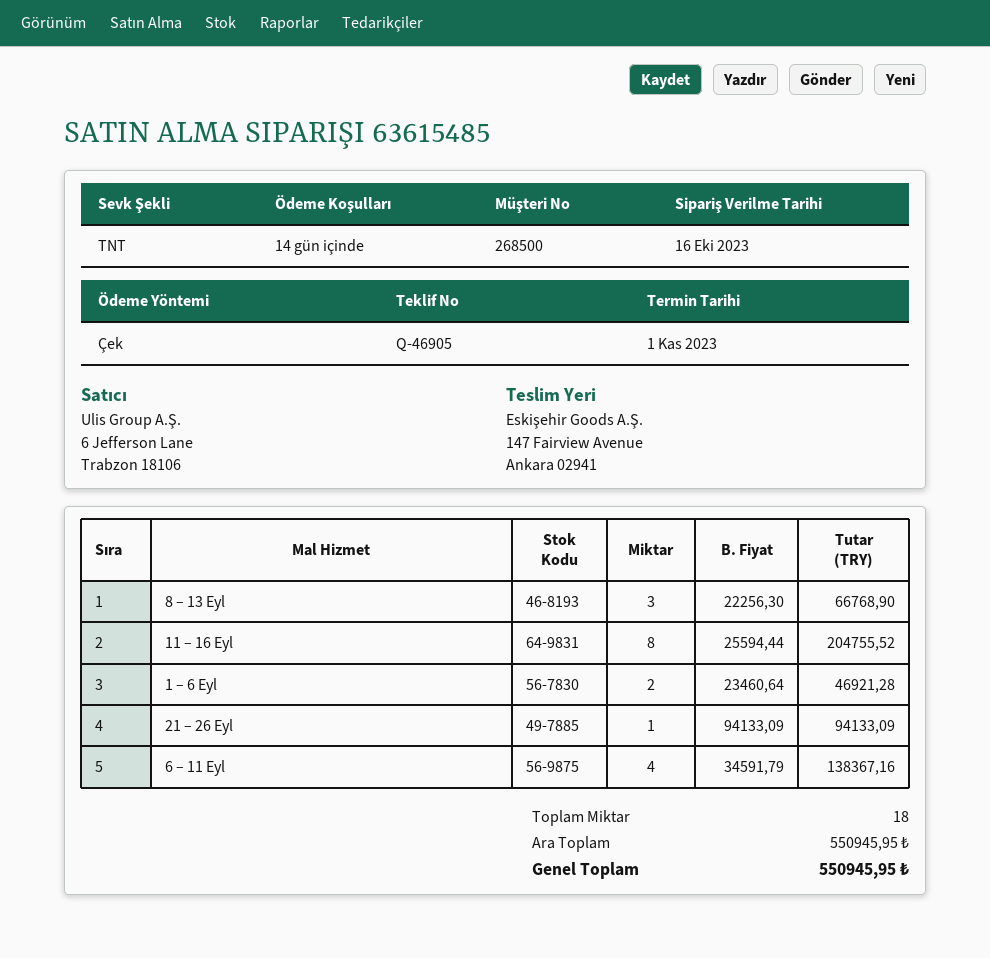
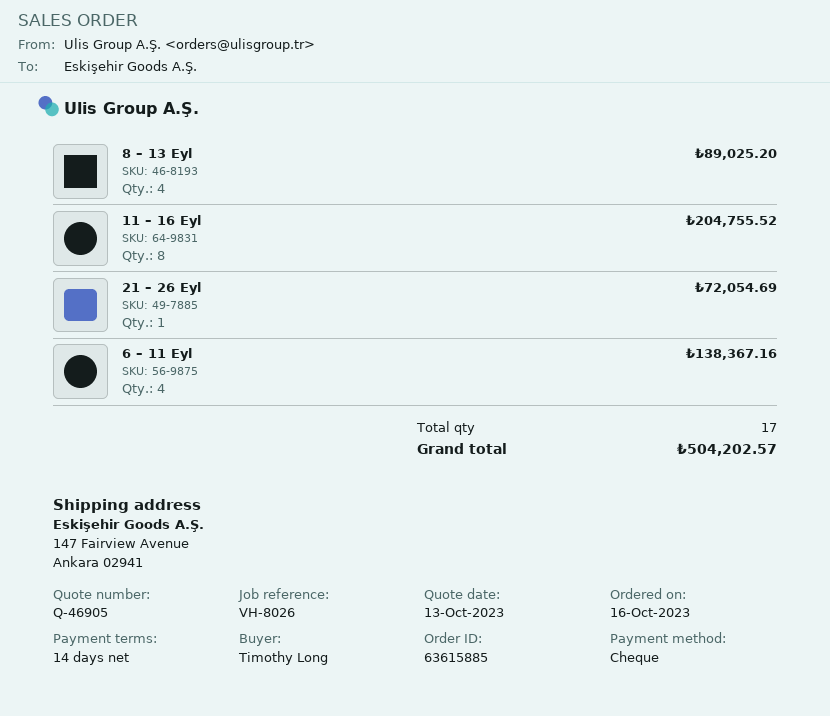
order number: 63615485 -> 63615885
8 – 13 Eyl: 3 for 66768.90 -> 4 for 89025.20
1 – 6 Eyl: 2 for 46921.28 -> none
21 – 26 Eyl: 1 for 94133.09 -> 1 for 72054.69
total quantity: 18 -> 17
total: 550945.95 -> 504202.57

